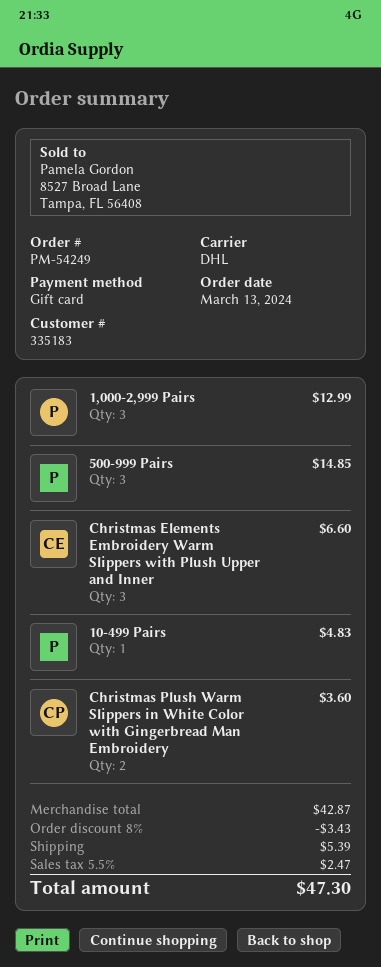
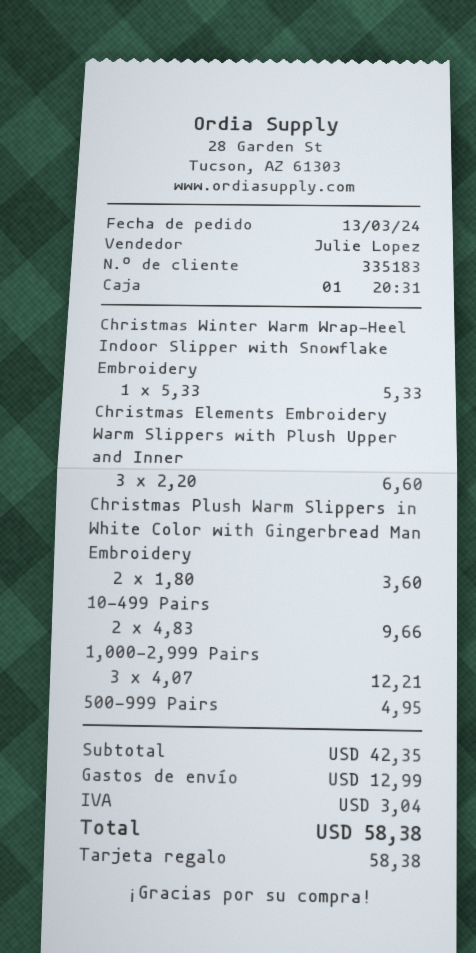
1,000-2,999 Pairs: 3 for 12.99 -> 3 for 12.21
500-999 Pairs: 3 for 14.85 -> 1 for 4.95
10-499 Pairs: 1 for 4.83 -> 2 for 9.66
Christmas Winter Warm Wrap-Heel Indoor Slipper with Snowflake Embroidery: none -> 1 for 5.33
subtotal: 42.87 -> 42.35
discount: 8% = 3.43 -> none
shipping: 5.39 -> 12.99
tax: 2.47 -> 3.04
total: 47.30 -> 58.38

